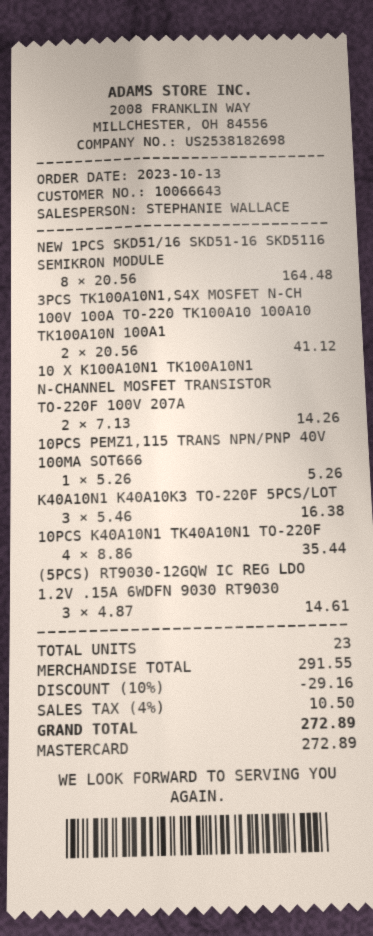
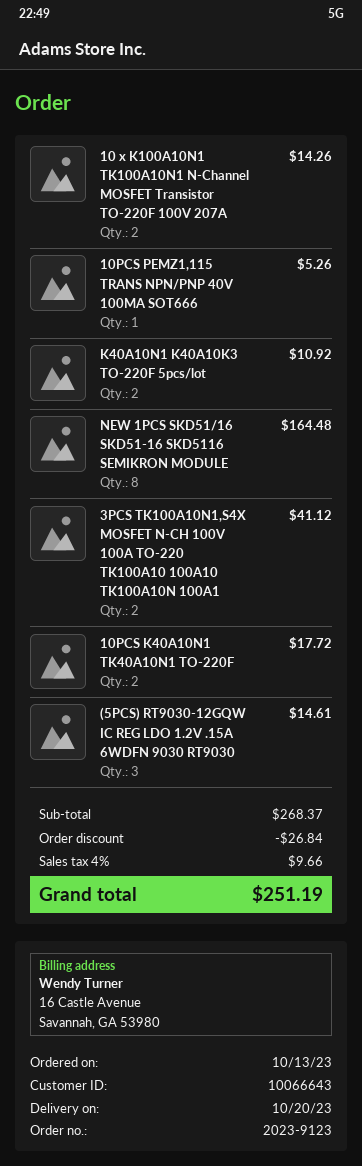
K40A10N1 K40A10K3 TO-220F 5PCS/LOT: 3 for 16.38 -> 2 for 10.92
10PCS K40A10N1 TK40A10N1 TO-220F: 4 for 35.44 -> 2 for 17.72
subtotal: 291.55 -> 268.37
discount: 29.16 -> 26.84
tax: 4% = 10.50 -> 4% = 9.66
total: 272.89 -> 251.19

